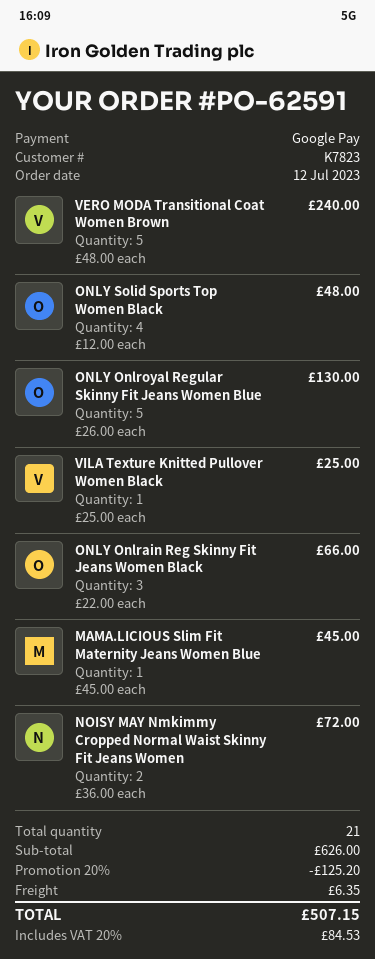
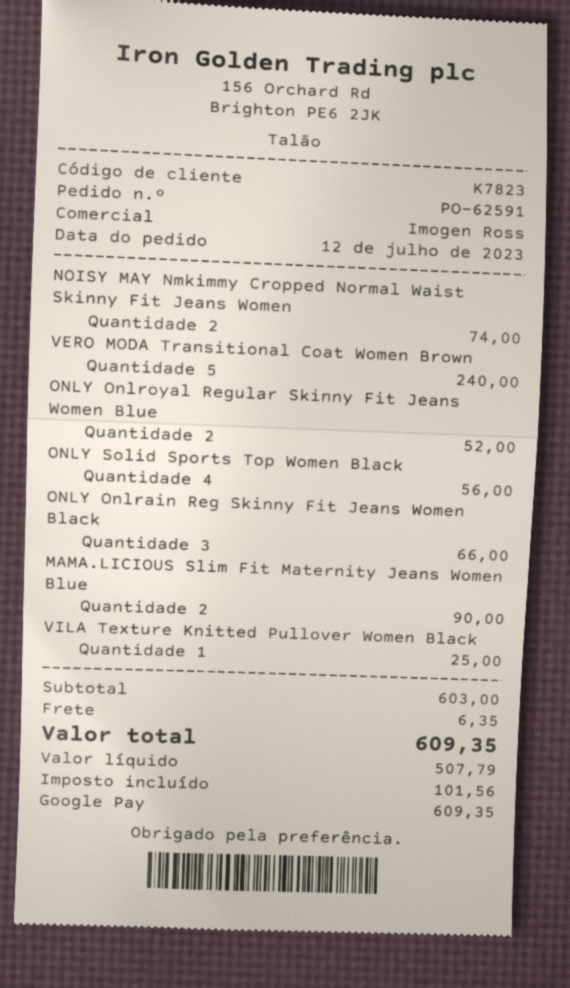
ONLY Solid Sports Top Women Black: 4 for 48.00 -> 4 for 56.00
ONLY Onlroyal Regular Skinny Fit Jeans Women Blue: 5 for 130.00 -> 2 for 52.00
MAMA.LICIOUS Slim Fit Maternity Jeans Women Blue: 1 for 45.00 -> 2 for 90.00
NOISY MAY Nmkimmy Cropped Normal Waist Skinny Fit Jeans Women: 2 for 72.00 -> 2 for 74.00
subtotal: 626.00 -> 603.00
discount: 20% = 125.20 -> none
tax: 84.53 -> 101.56
total: 507.15 -> 609.35

